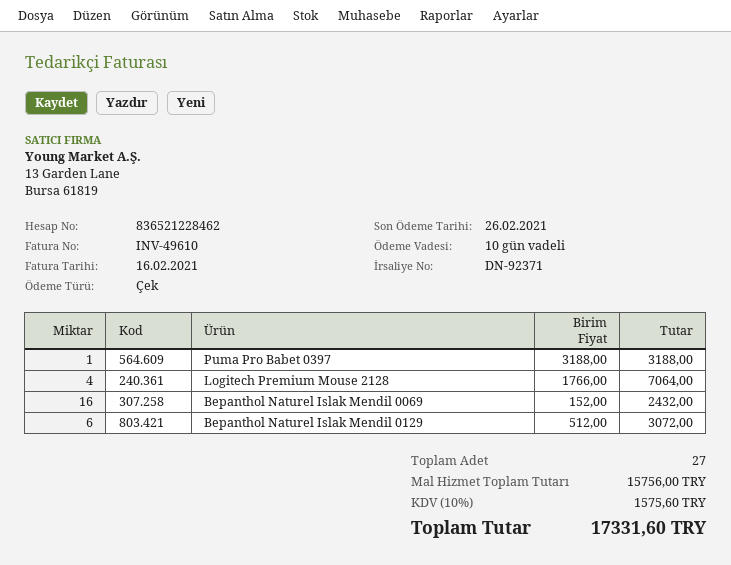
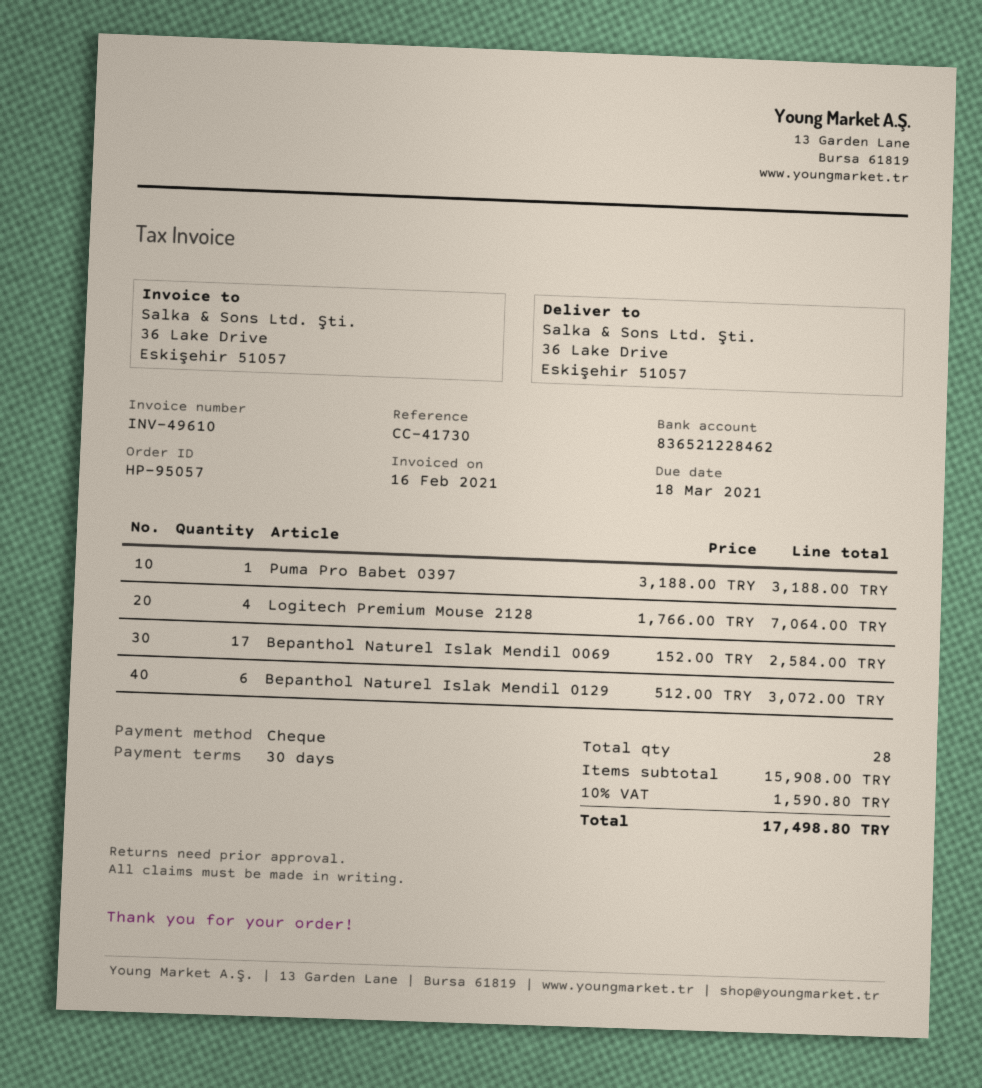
payment terms: 10 days -> 30 days
due date: 2021-02-26 -> 2021-03-18
Bepanthol Naturel Islak Mendil 0069: 16 x 152.00 = 2432.00 -> 17 x 152.00 = 2584.00
total quantity: 27 -> 28
subtotal: 15756.00 -> 15908.00
tax: 10% = 1575.60 -> 10% = 1590.80
total: 17331.60 -> 17498.80

